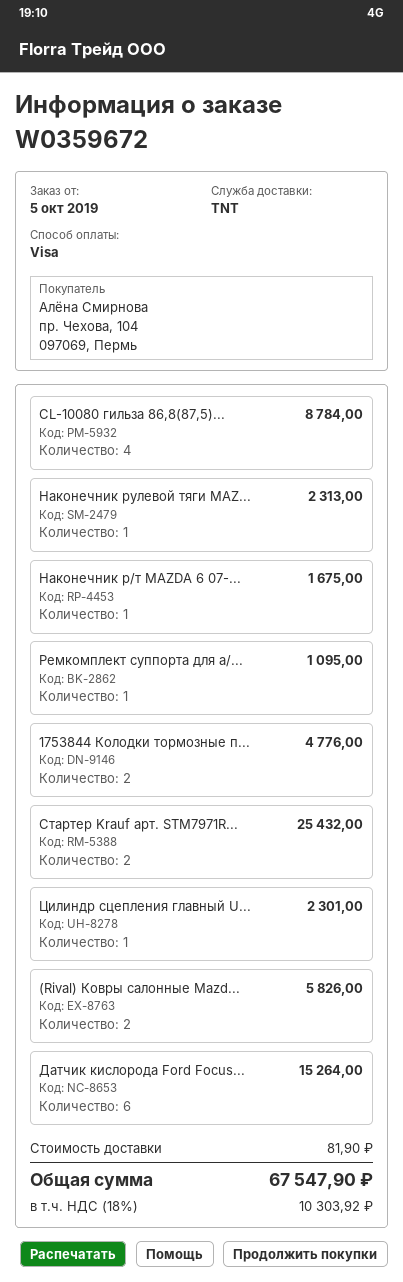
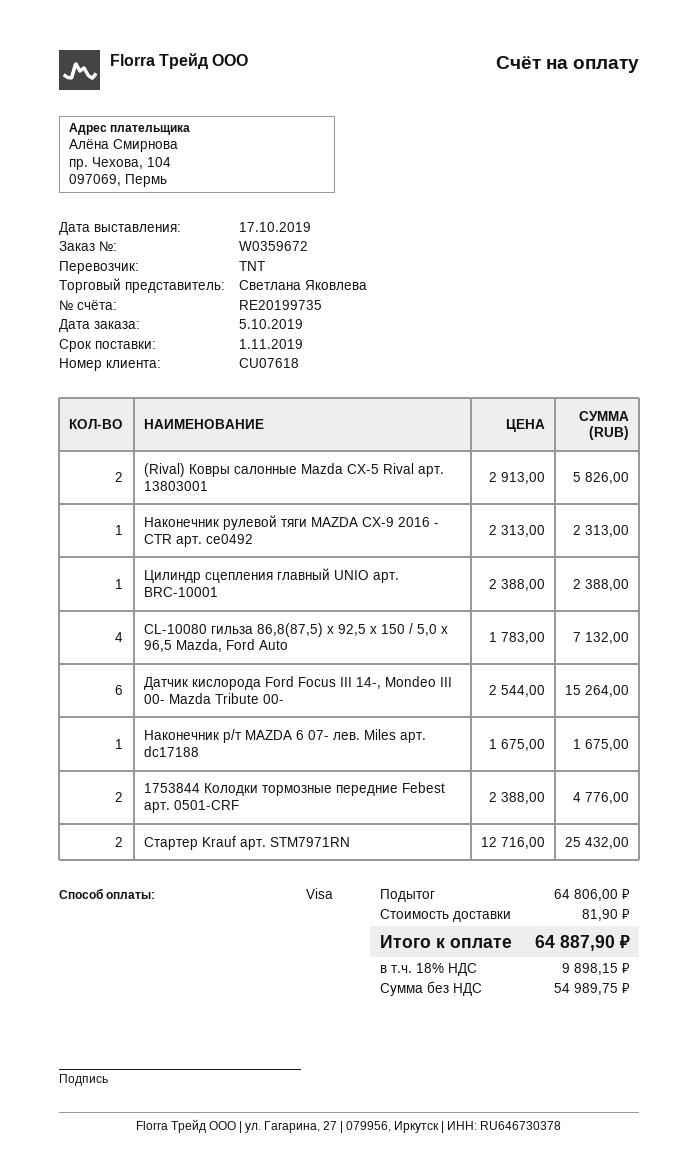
CL-10080 гильза 86,8(87,5)...: 4 for 8784.00 -> 4 for 7132.00
Ремкомплект суппорта для а/...: 1 for 1095.00 -> none
Цилиндр сцепления главный U...: 1 for 2301.00 -> 1 for 2388.00
tax: 18% = 10303.92 -> 18% = 9898.15
total: 67547.90 -> 64887.90

